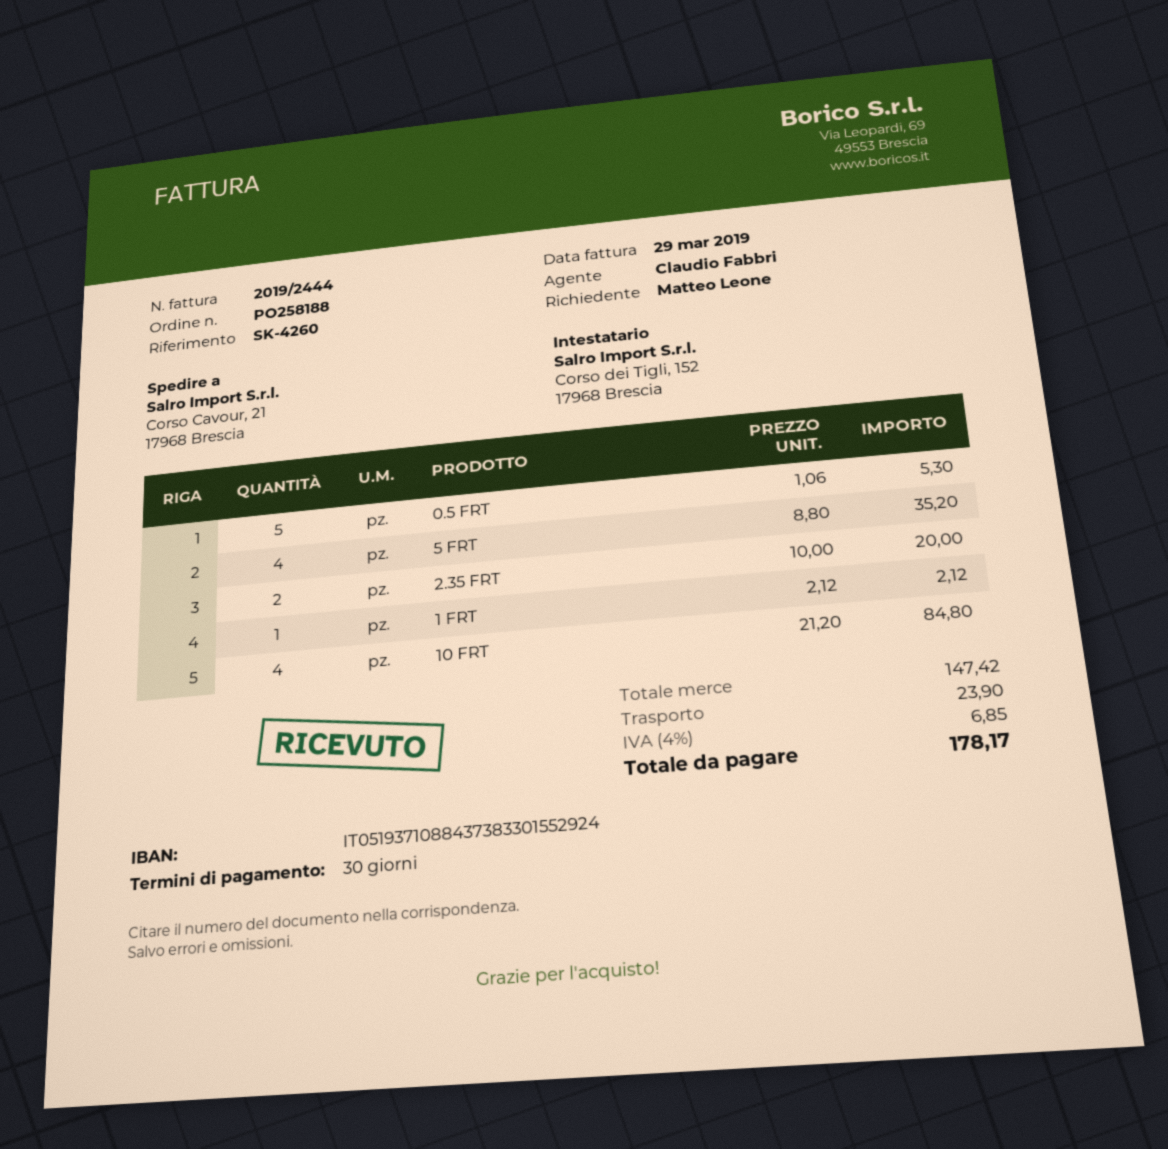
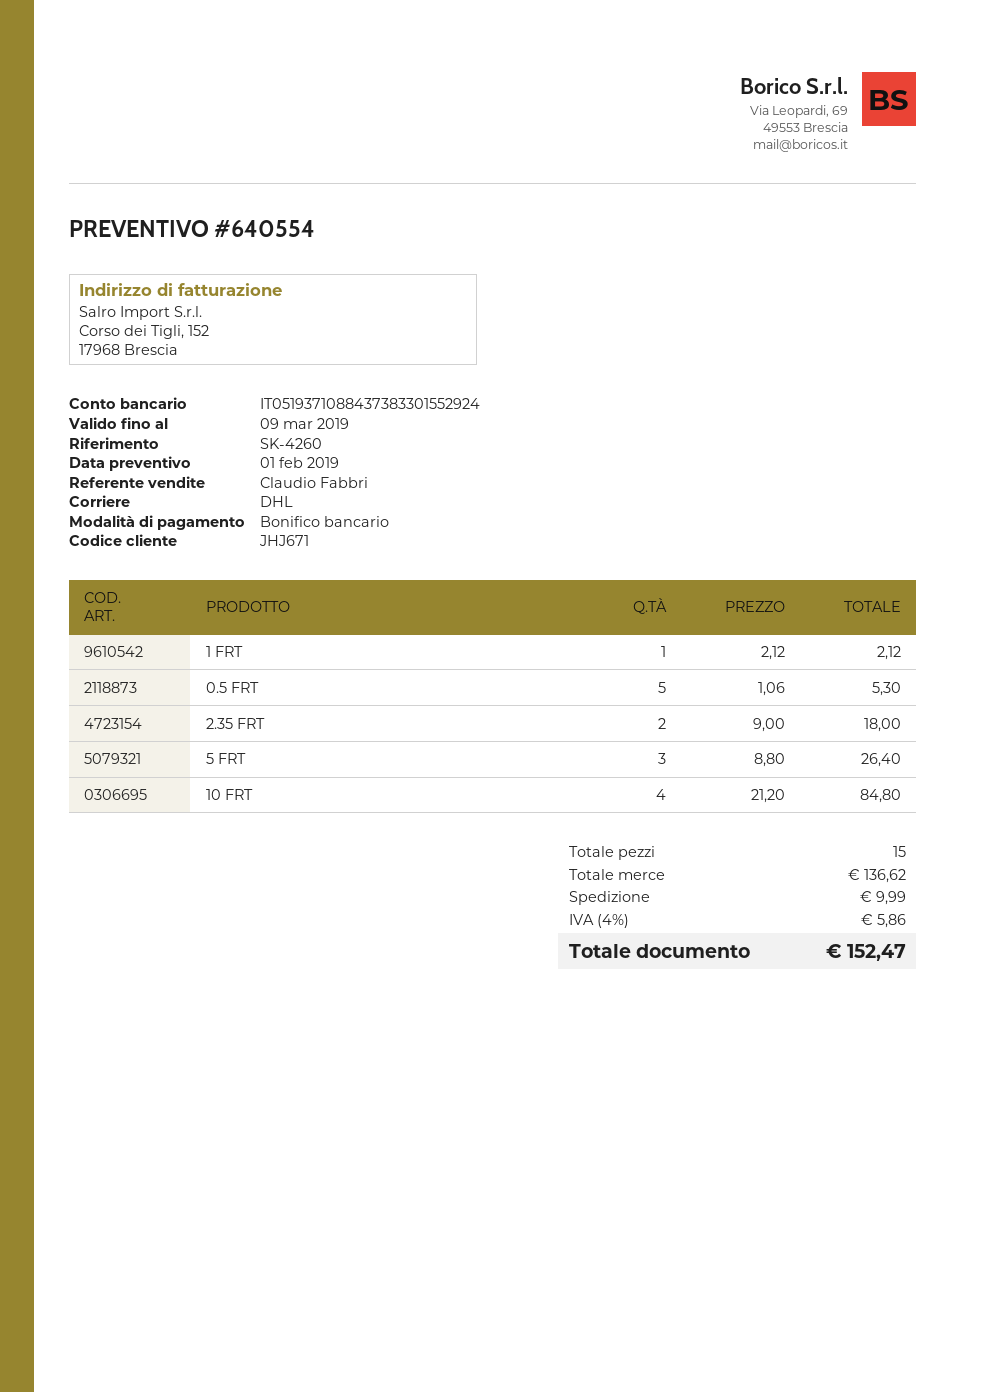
5 FRT: 4 x 8.80 = 35.20 -> 3 x 8.80 = 26.40
2.35 FRT: 2 x 10.00 = 20.00 -> 2 x 9.00 = 18.00
subtotal: 147.42 -> 136.62
shipping: 23.90 -> 9.99
tax: 4% = 6.85 -> 4% = 5.86
total: 178.17 -> 152.47

